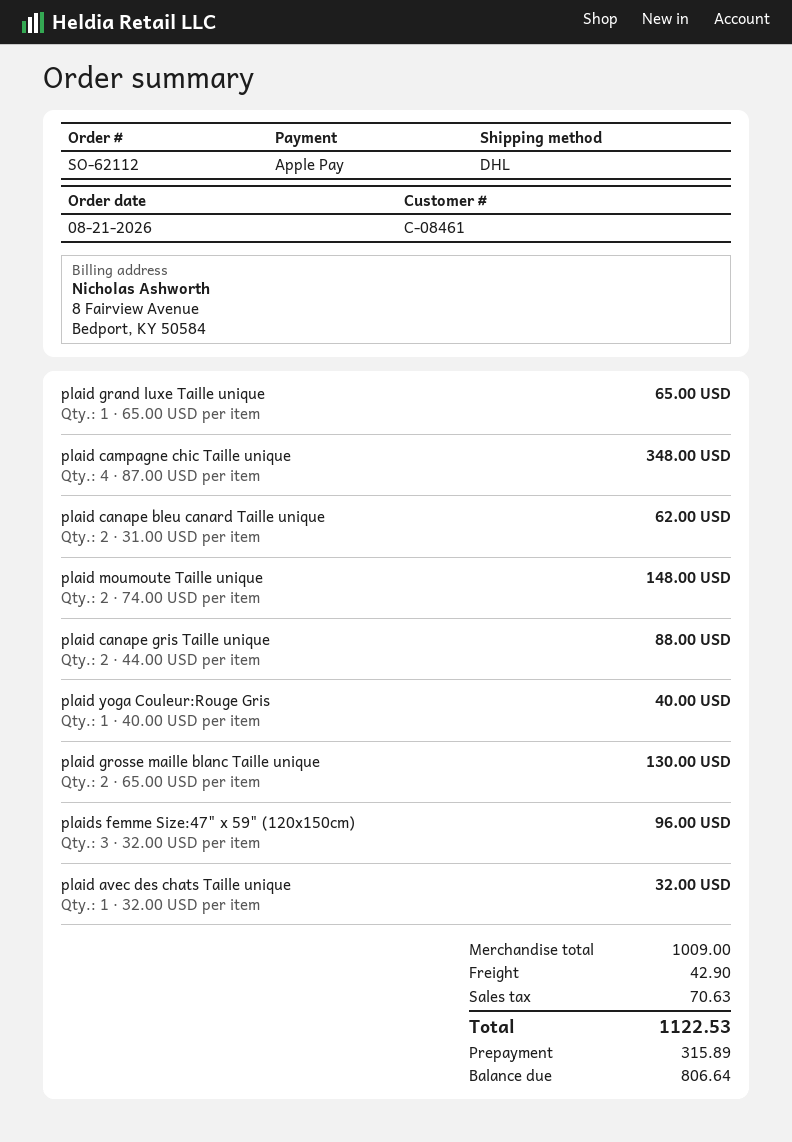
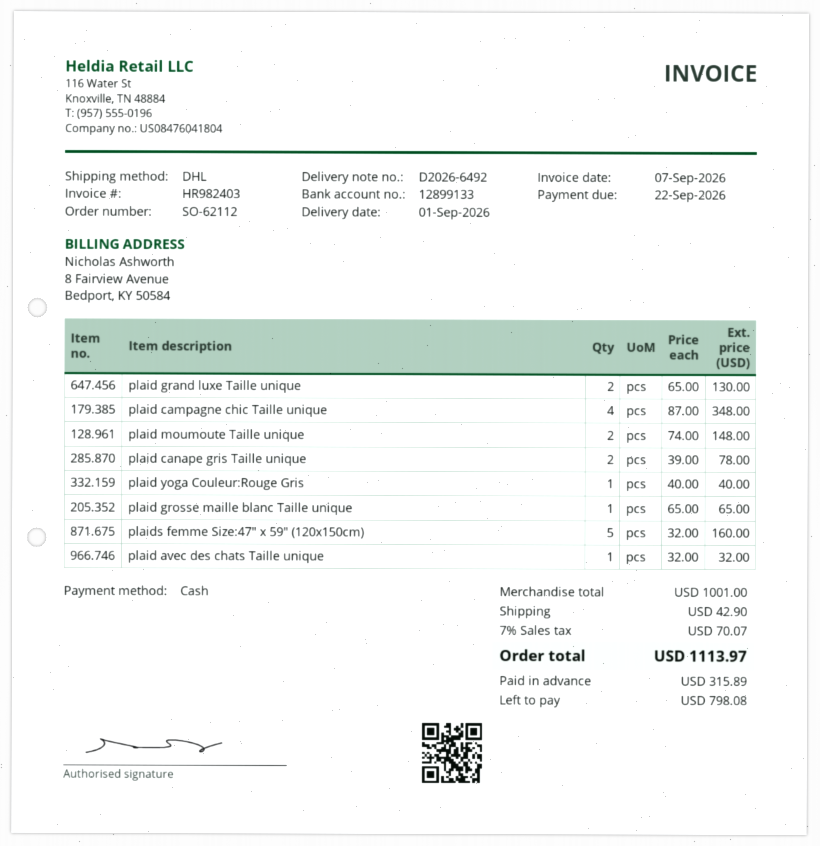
payment method: Apple Pay -> cash
plaid grand luxe Taille unique: 1 x 65.00 = 65.00 -> 2 x 65.00 = 130.00
plaid canape bleu canard Taille unique: 2 x 31.00 = 62.00 -> none
plaid canape gris Taille unique: 2 x 44.00 = 88.00 -> 2 x 39.00 = 78.00
plaid grosse maille blanc Taille unique: 2 x 65.00 = 130.00 -> 1 x 65.00 = 65.00
plaids femme Size:47" x 59" (120x150cm): 3 x 32.00 = 96.00 -> 5 x 32.00 = 160.00
subtotal: 1009.00 -> 1001.00
tax: 70.63 -> 70.07
total: 1122.53 -> 1113.97
balance: 806.64 -> 798.08

